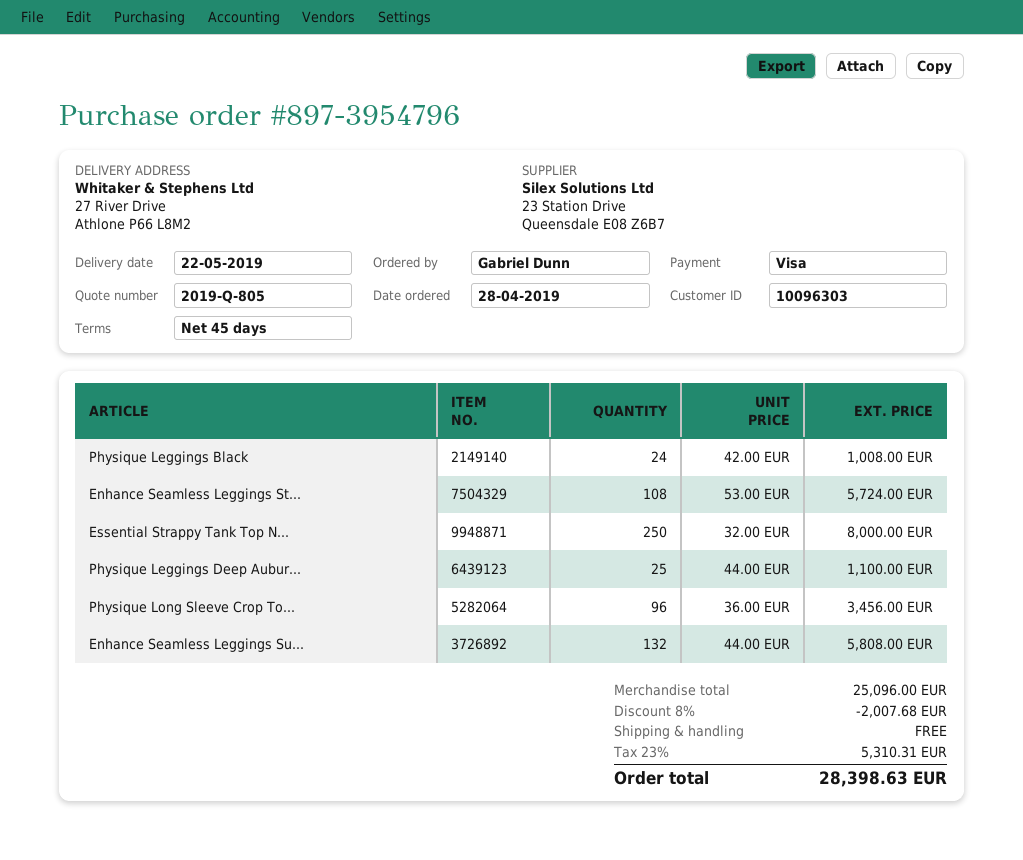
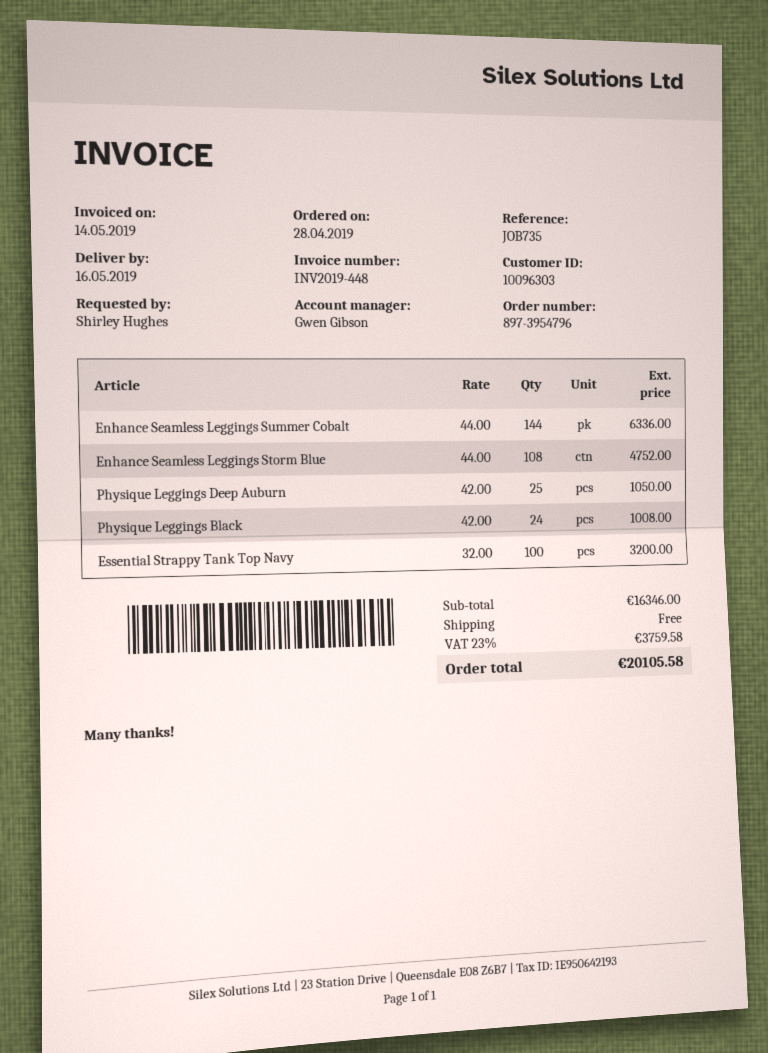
delivery date: 2019-05-22 -> 2019-05-16
ordered by: Gabriel Dunn -> Shirley Hughes
Enhance Seamless Leggings St...: 108 x 53.00 = 5724.00 -> 108 x 44.00 = 4752.00
Essential Strappy Tank Top N...: 250 x 32.00 = 8000.00 -> 100 x 32.00 = 3200.00
Physique Leggings Deep Aubur...: 25 x 44.00 = 1100.00 -> 25 x 42.00 = 1050.00
Physique Long Sleeve Crop To...: 96 x 36.00 = 3456.00 -> none
Enhance Seamless Leggings Su...: 132 x 44.00 = 5808.00 -> 144 x 44.00 = 6336.00
subtotal: 25096.00 -> 16346.00
discount: 8% = 2007.68 -> none
tax: 23% = 5310.31 -> 23% = 3759.58
total: 28398.63 -> 20105.58

